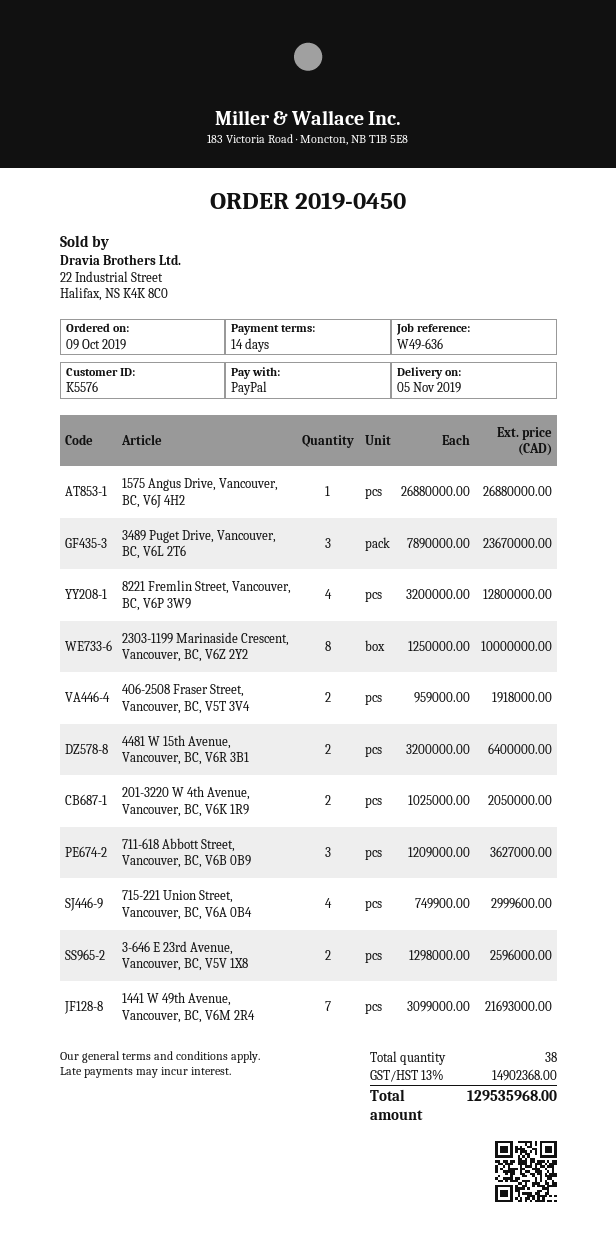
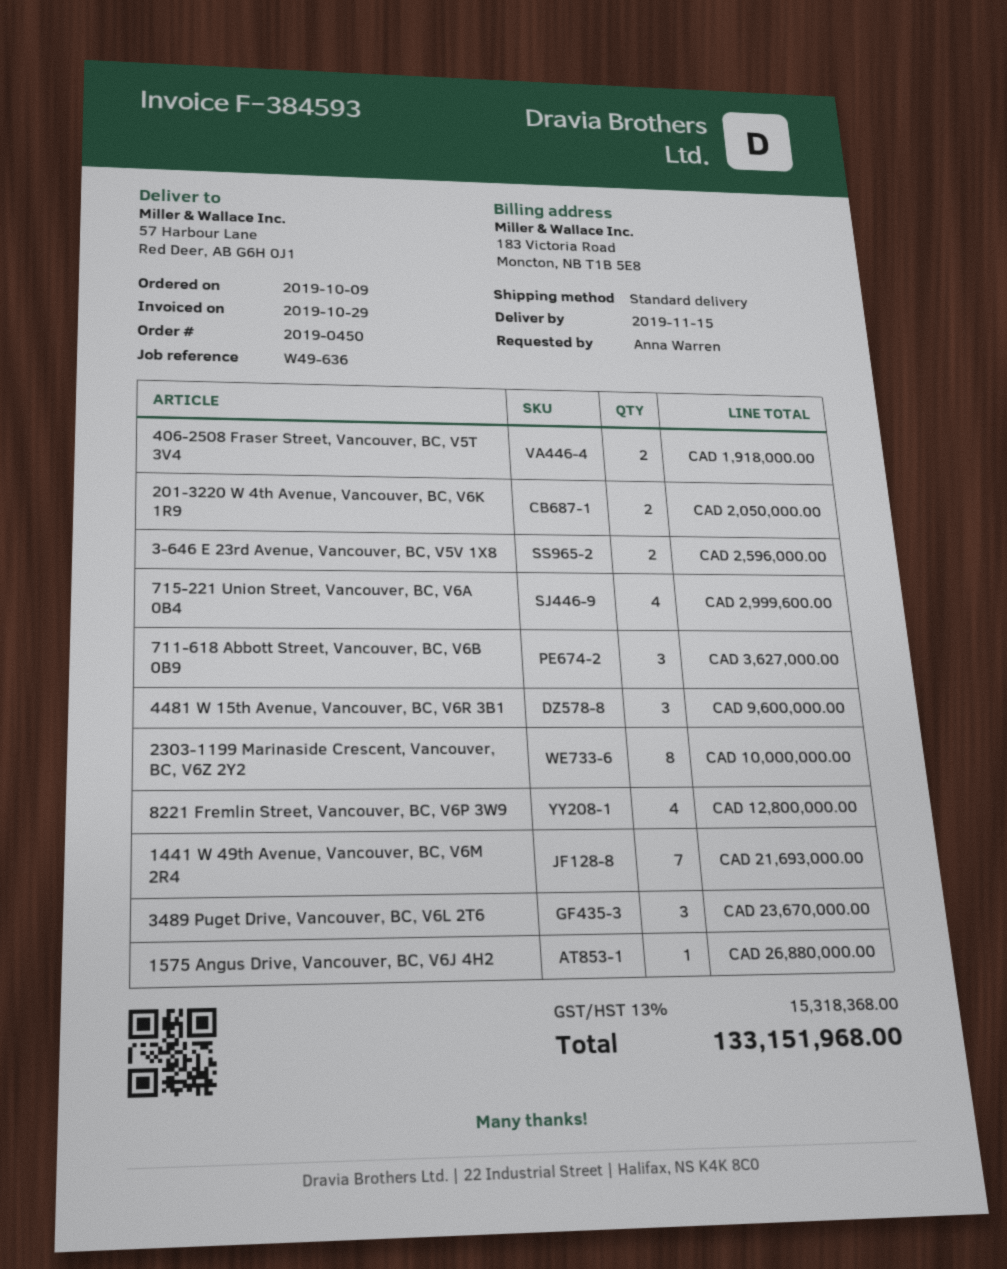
delivery date: 2019-11-05 -> 2019-11-15
4481 W 15th Avenue, Vancouver, BC, V6R 3B1: 2 for 6400000.00 -> 3 for 9600000.00
tax: 13% = 14902368.00 -> 13% = 15318368.00
total: 129535968.00 -> 133151968.00

